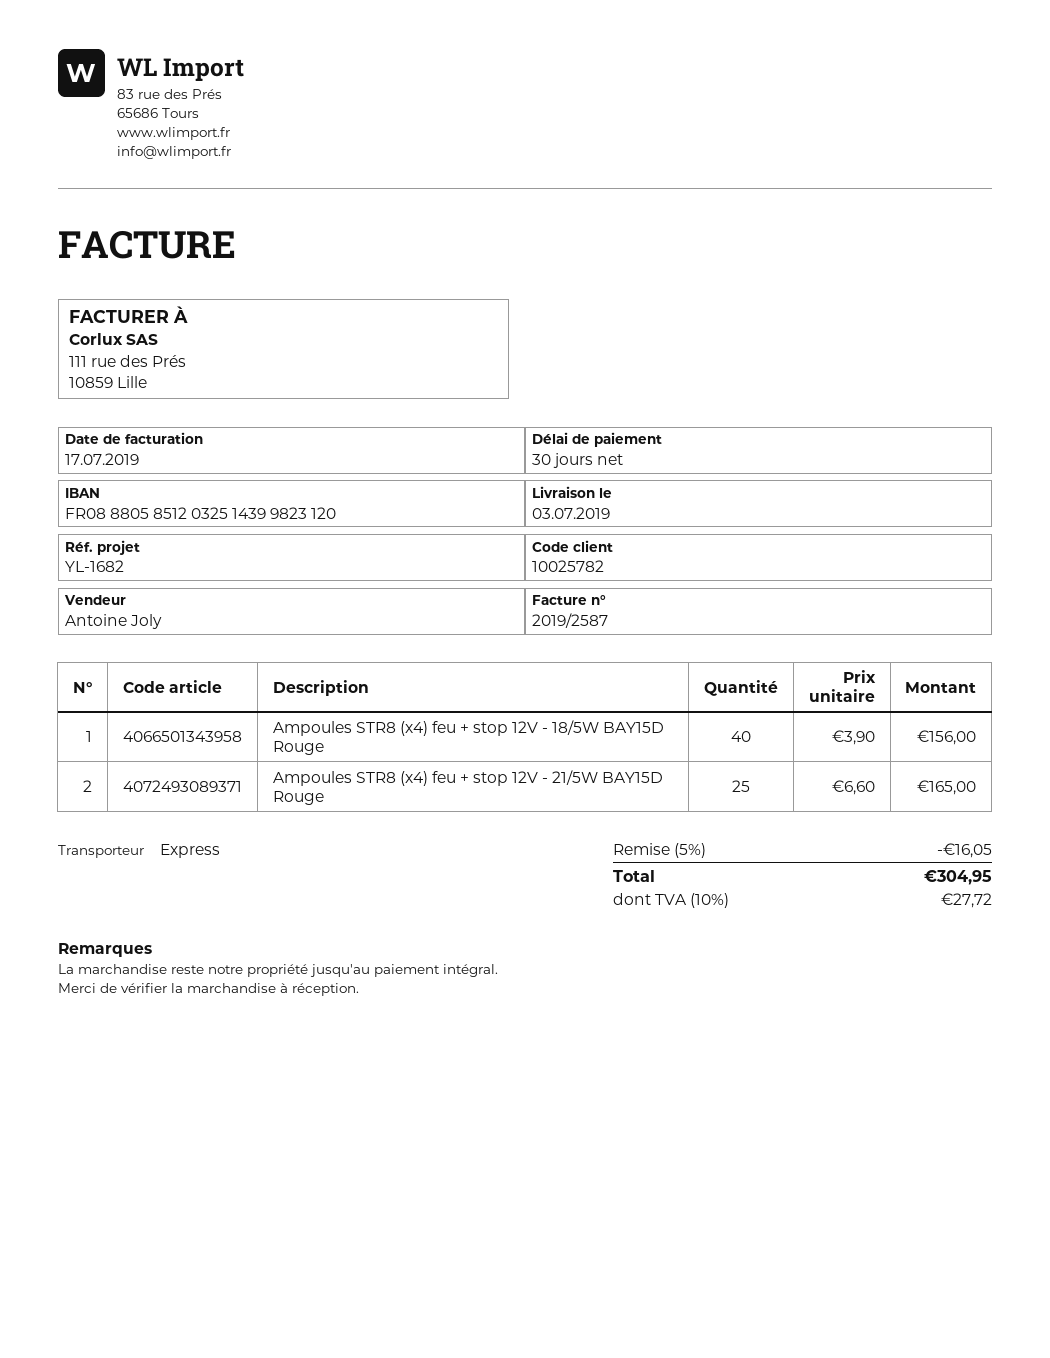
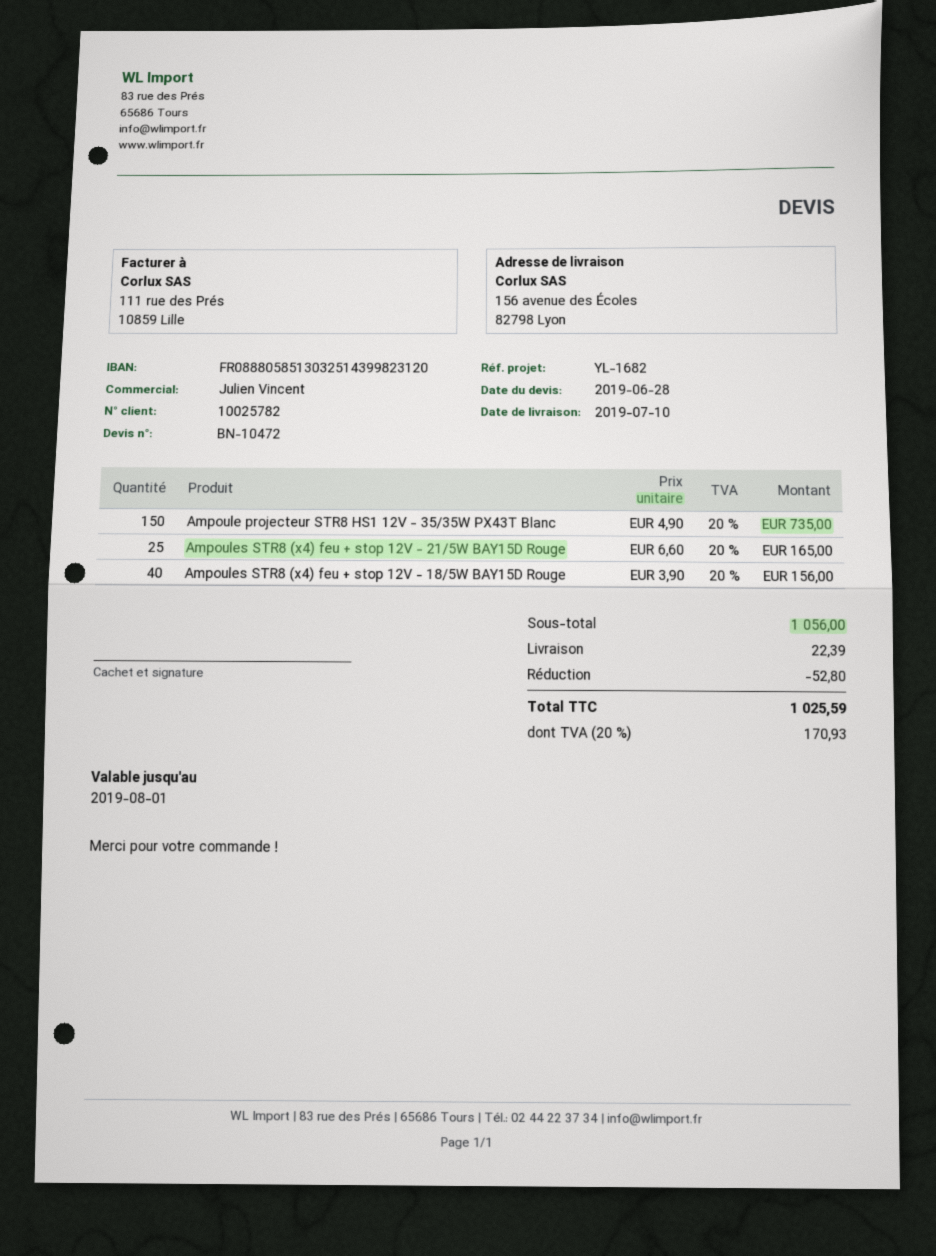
delivery date: 2019-07-03 -> 2019-07-10
sales rep: Antoine Joly -> Julien Vincent
bank account: FR0888058512032514399823120 -> FR0888058513032514399823120
Ampoule projecteur STR8 HS1 12V - 35/35W PX43T Blanc: none -> 150 x 4.90 = 735.00
discount: 16.05 -> 52.80
shipping: none -> 22.39
tax: 10% = 27.72 -> 20% = 170.93
total: 304.95 -> 1025.59

